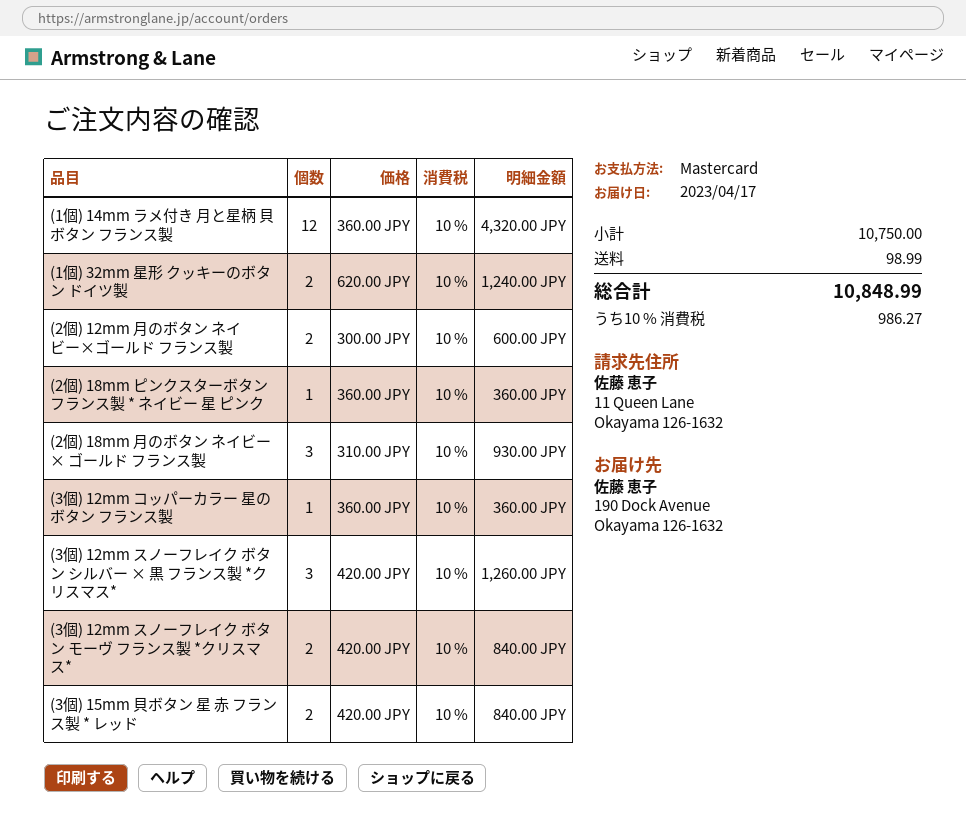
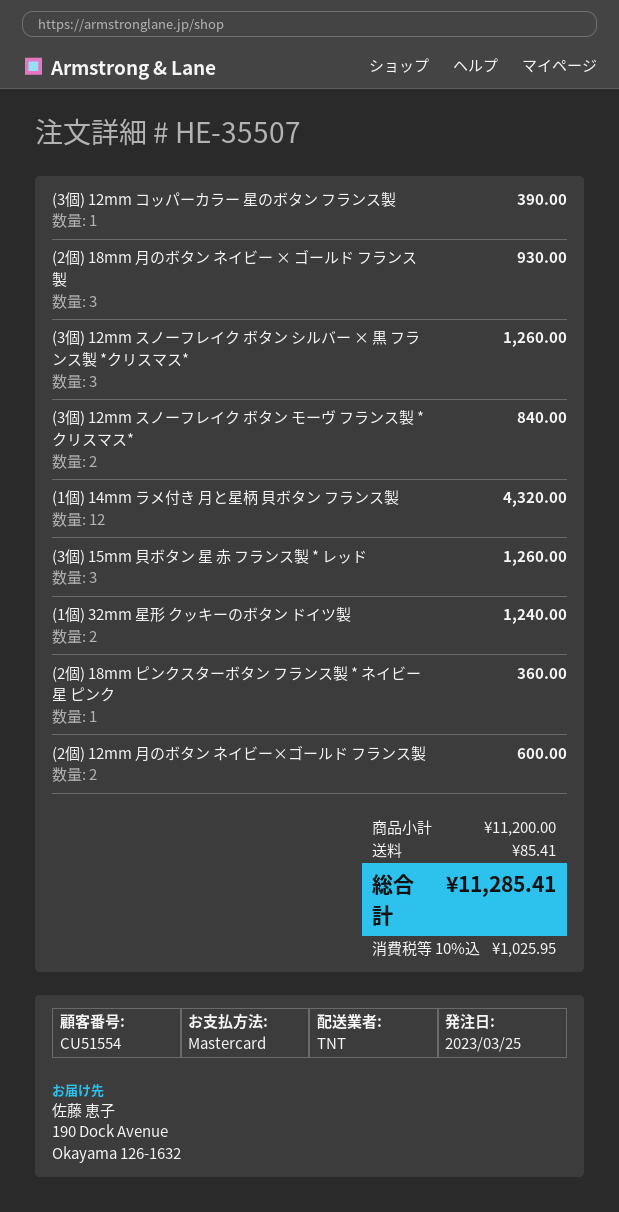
(3個) 12mm コッパーカラー 星のボタン フランス製: 1 for 360.00 -> 1 for 390.00
(3個) 15mm 貝ボタン 星 赤 フランス製 * レッド: 2 for 840.00 -> 3 for 1260.00
subtotal: 10750.00 -> 11200.00
shipping: 98.99 -> 85.41
tax: 10% = 986.27 -> 10% = 1025.95
total: 10848.99 -> 11285.41

